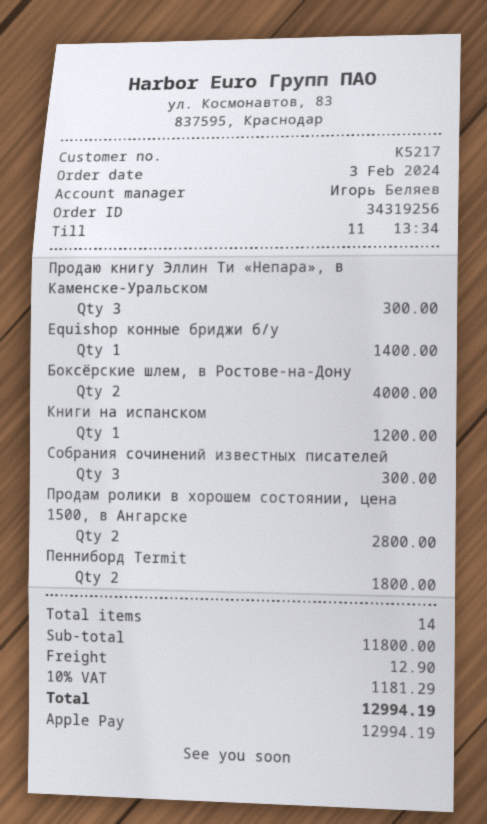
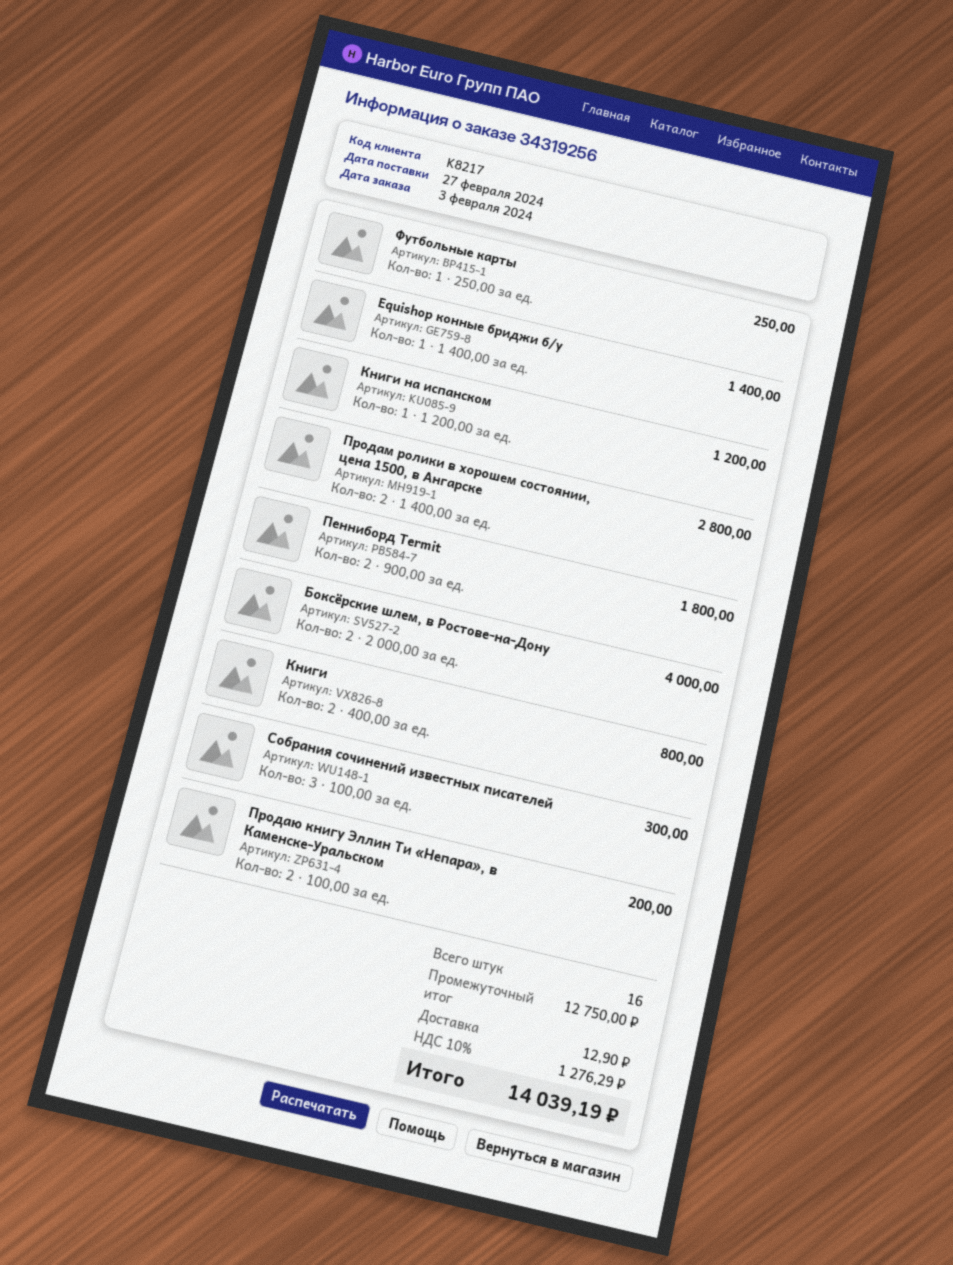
customer number: K5217 -> K8217
Продаю книгу Эллин Ти «Непара», в Каменске-Уральском: 3 for 300.00 -> 2 for 200.00
Футбольные карты: none -> 1 for 250.00
Книги: none -> 2 for 800.00
total quantity: 14 -> 16
subtotal: 11800.00 -> 12750.00
tax: 10% = 1181.29 -> 10% = 1276.29
total: 12994.19 -> 14039.19

